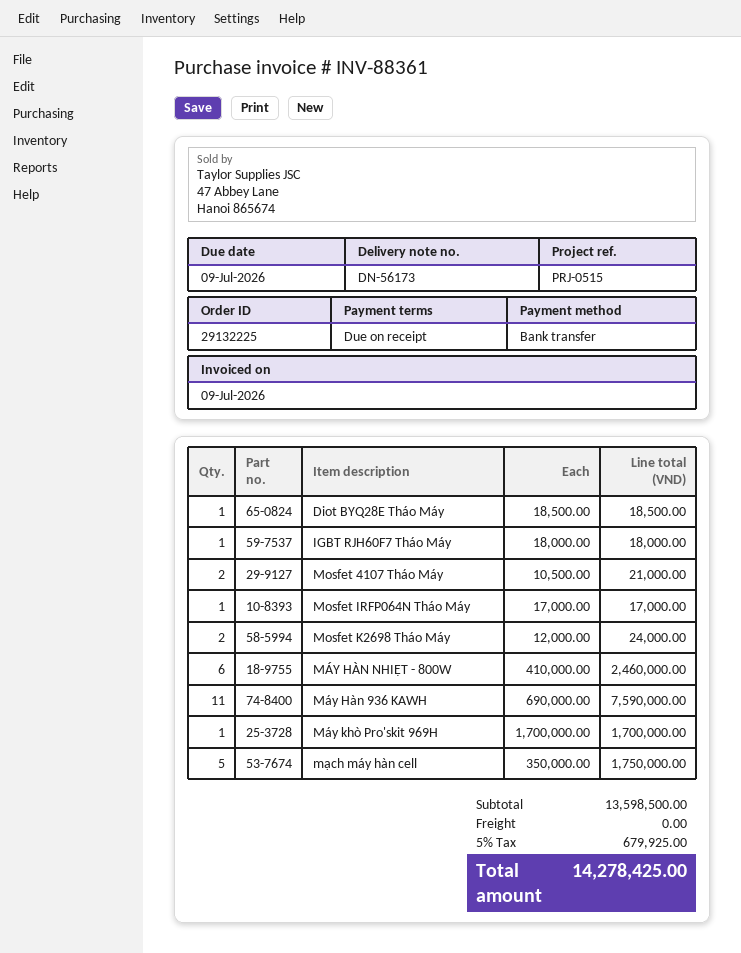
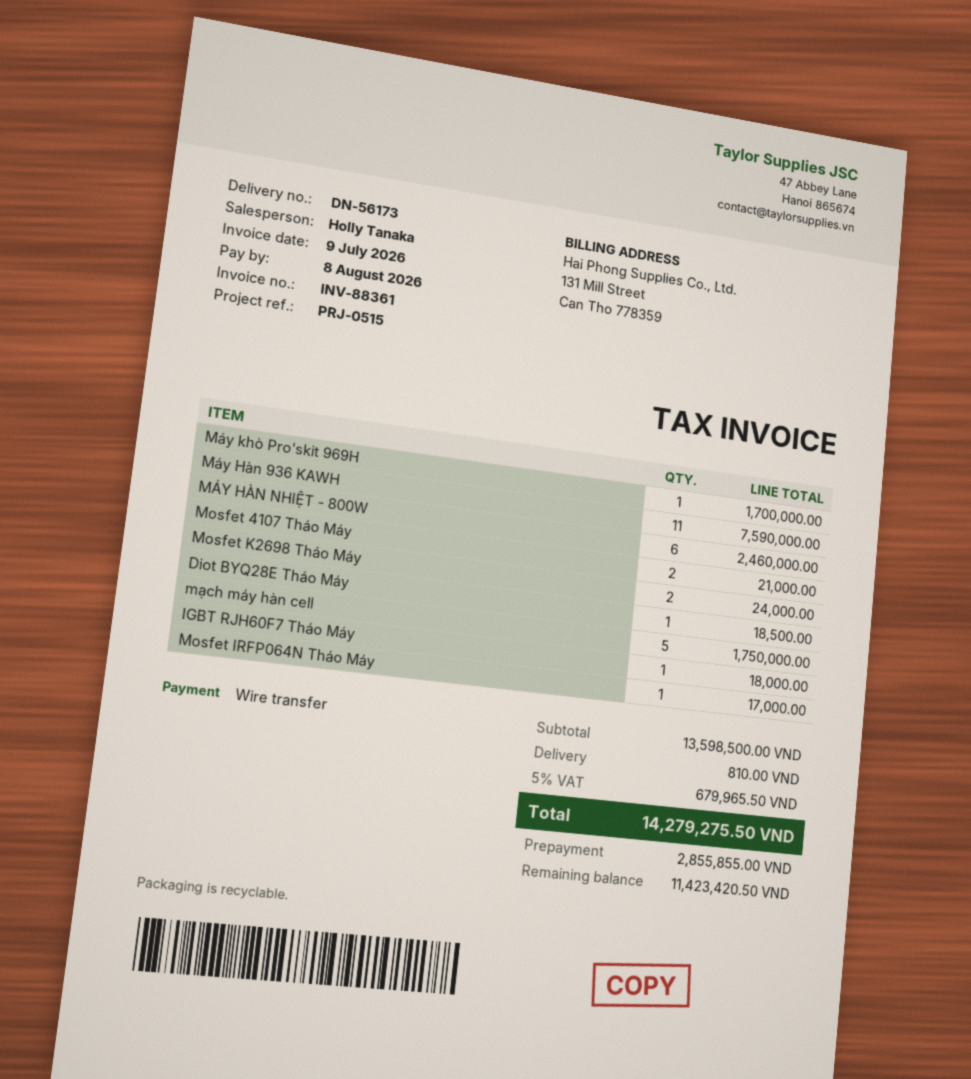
due date: 2026-07-09 -> 2026-08-08
shipping: 0.00 -> 810.00
tax: 5% = 679925.00 -> 5% = 679965.50
total: 14278425.00 -> 14279275.50

